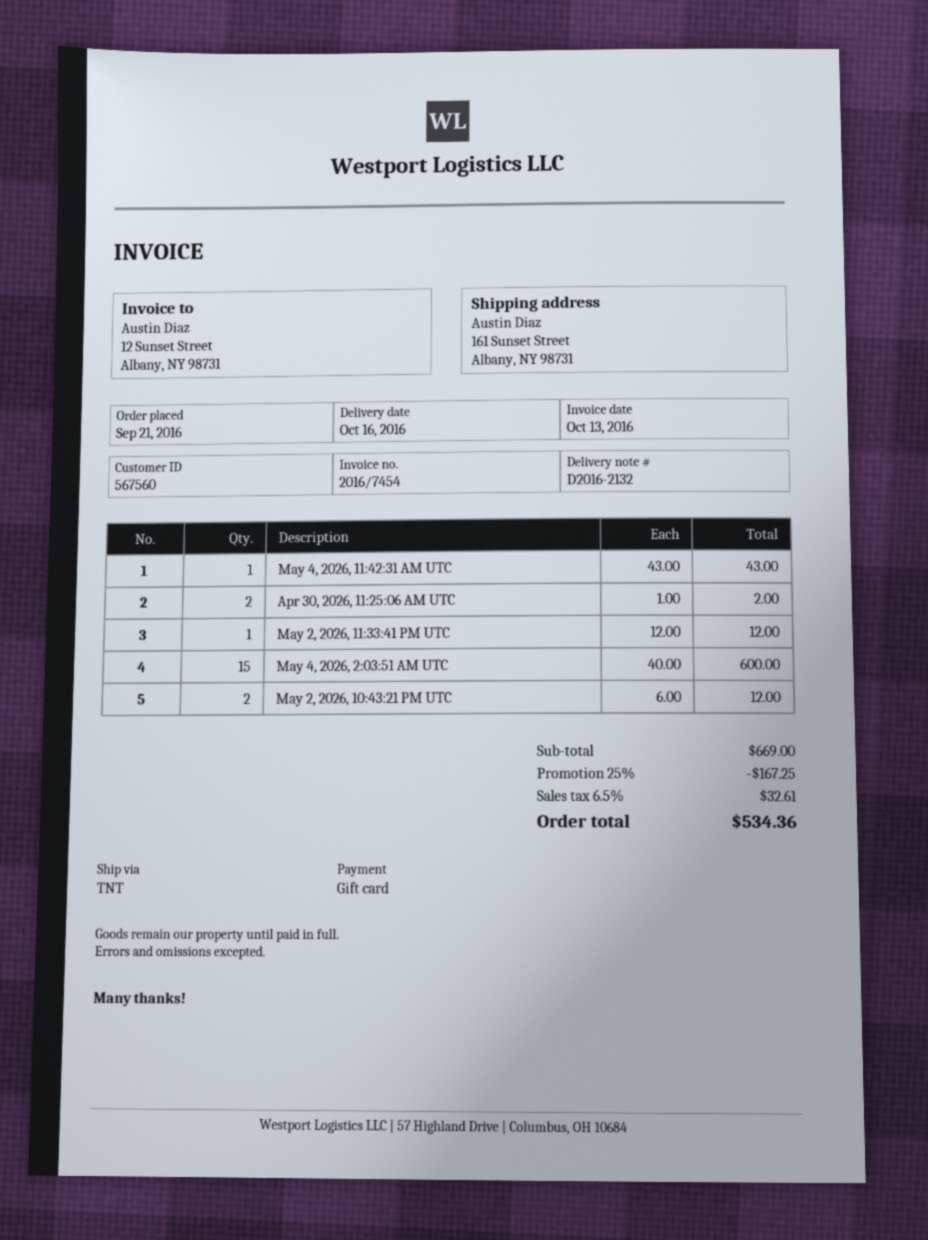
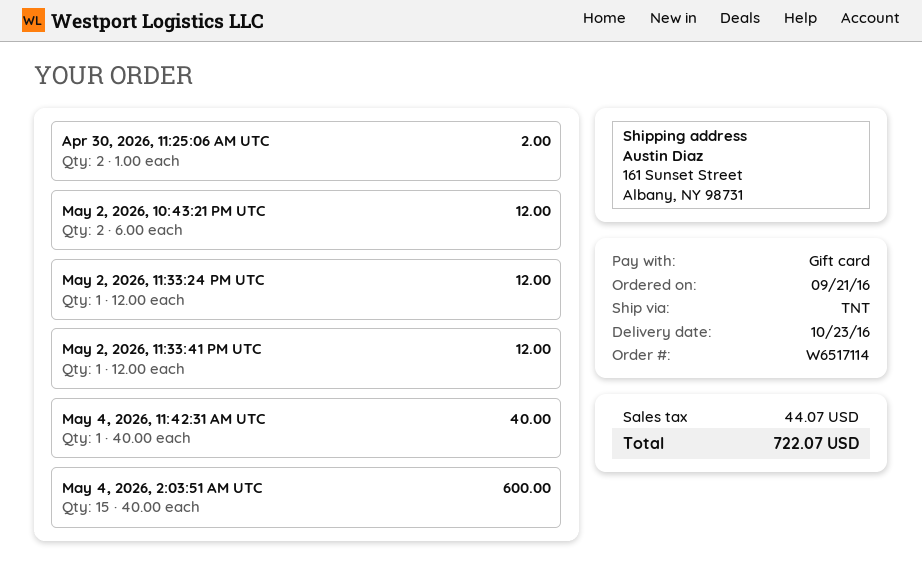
delivery date: 2016-10-16 -> 2016-10-23
May 4, 2026, 11:42:31 AM UTC: 1 x 43.00 = 43.00 -> 1 x 40.00 = 40.00
May 2, 2026, 11:33:24 PM UTC: none -> 1 x 12.00 = 12.00
discount: 25% = 167.25 -> none
tax: 32.61 -> 44.07
total: 534.36 -> 722.07

